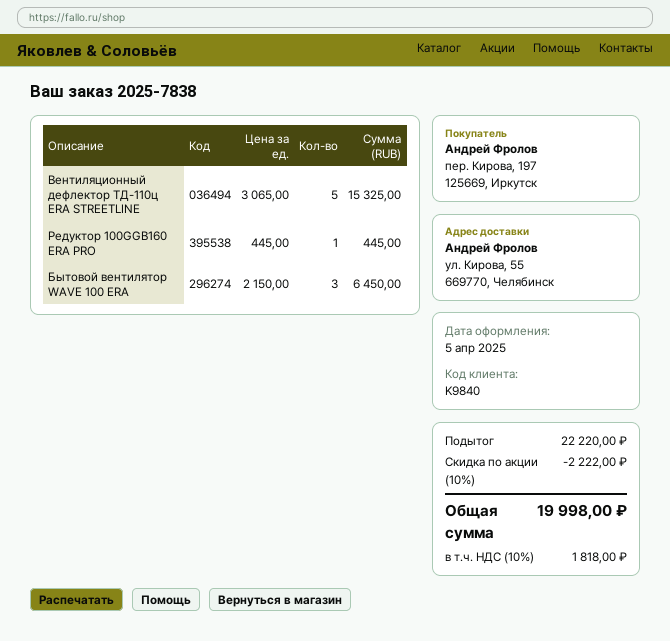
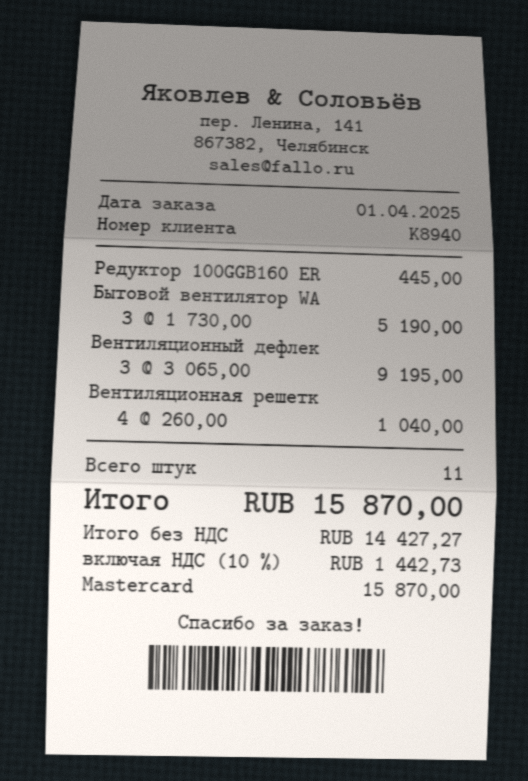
order date: 2025-04-05 -> 2025-04-01
customer number: K9840 -> K8940
Вентиляционный дефлектор ТД-110ц ERA STREETLINE: 5 x 3065.00 = 15325.00 -> 3 x 3065.00 = 9195.00
Бытовой вентилятор WAVE 100 ERA: 3 x 2150.00 = 6450.00 -> 3 x 1730.00 = 5190.00
Вентиляционная решетк: none -> 4 x 260.00 = 1040.00
discount: 10% = 2222.00 -> none
tax: 10% = 1818.00 -> 10% = 1442.73
total: 19998.00 -> 15870.00

